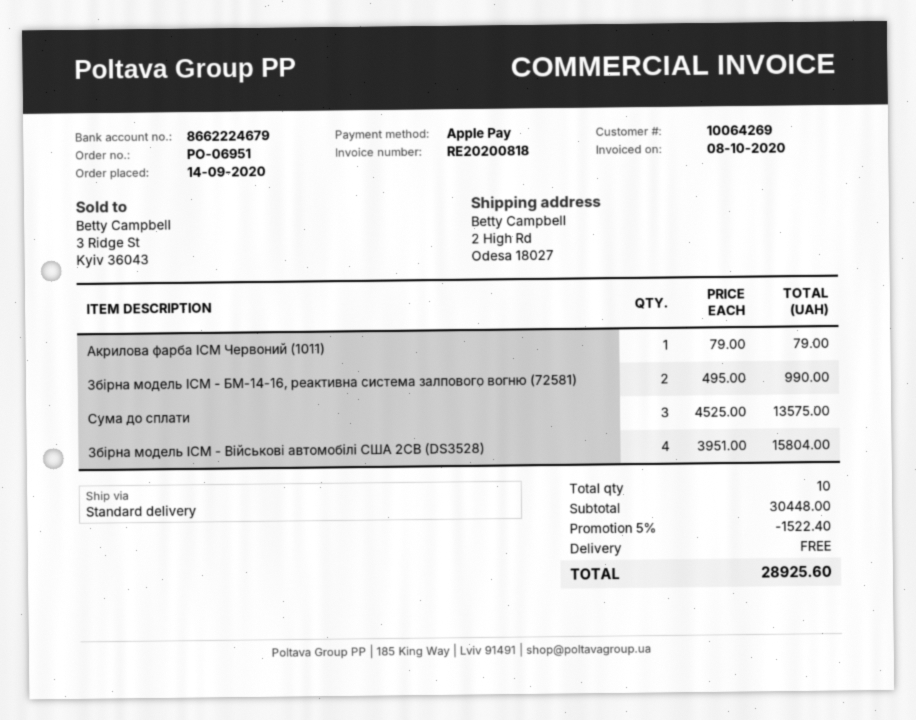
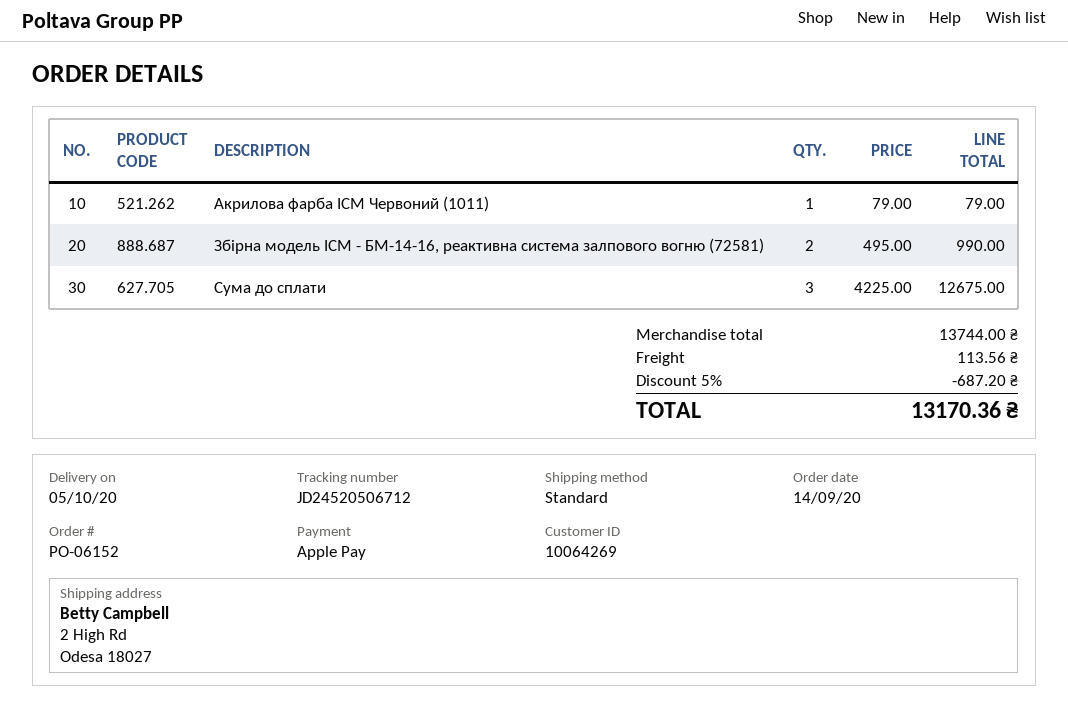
order number: PO-06951 -> PO-06152
Сума до сплати: 3 x 4525.00 = 13575.00 -> 3 x 4225.00 = 12675.00
Збірна модель ICM - Військові автомобілі США 2СВ (DS3528): 4 x 3951.00 = 15804.00 -> none
subtotal: 30448.00 -> 13744.00
discount: 5% = 1522.40 -> 5% = 687.20
shipping: 0.00 -> 113.56
total: 28925.60 -> 13170.36

